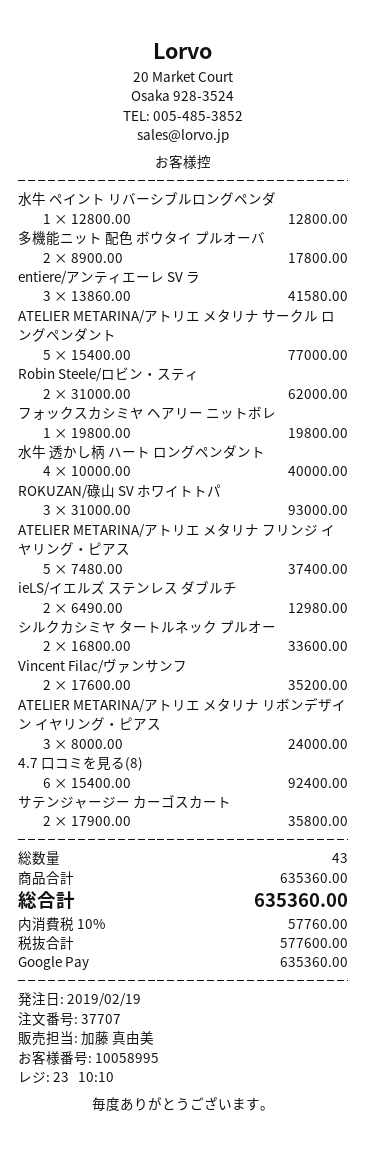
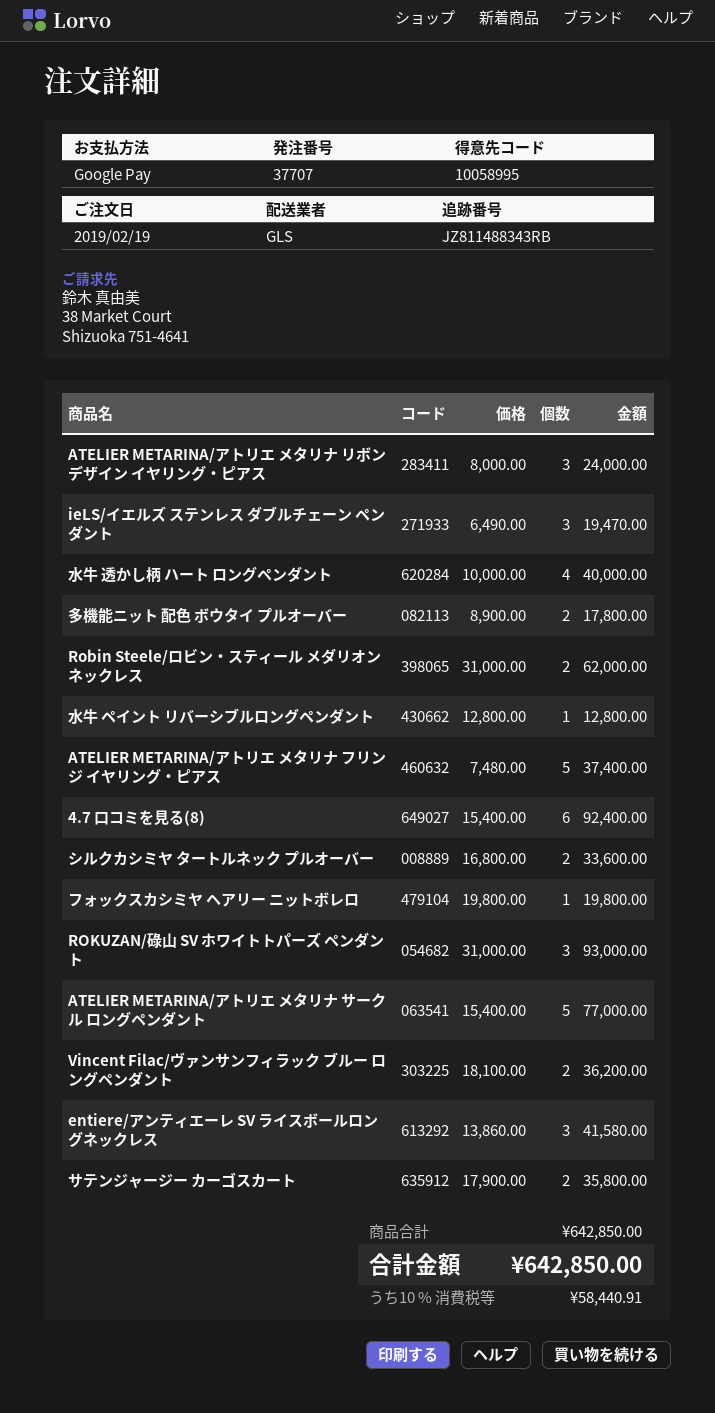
ieLS/イエルズ ステンレス ダブルチ: 2 x 6490.00 = 12980.00 -> 3 x 6490.00 = 19470.00
Vincent Filac/ヴァンサンフ: 2 x 17600.00 = 35200.00 -> 2 x 18100.00 = 36200.00
subtotal: 635360.00 -> 642850.00
tax: 10% = 57760.00 -> 10% = 58440.91
total: 635360.00 -> 642850.00

